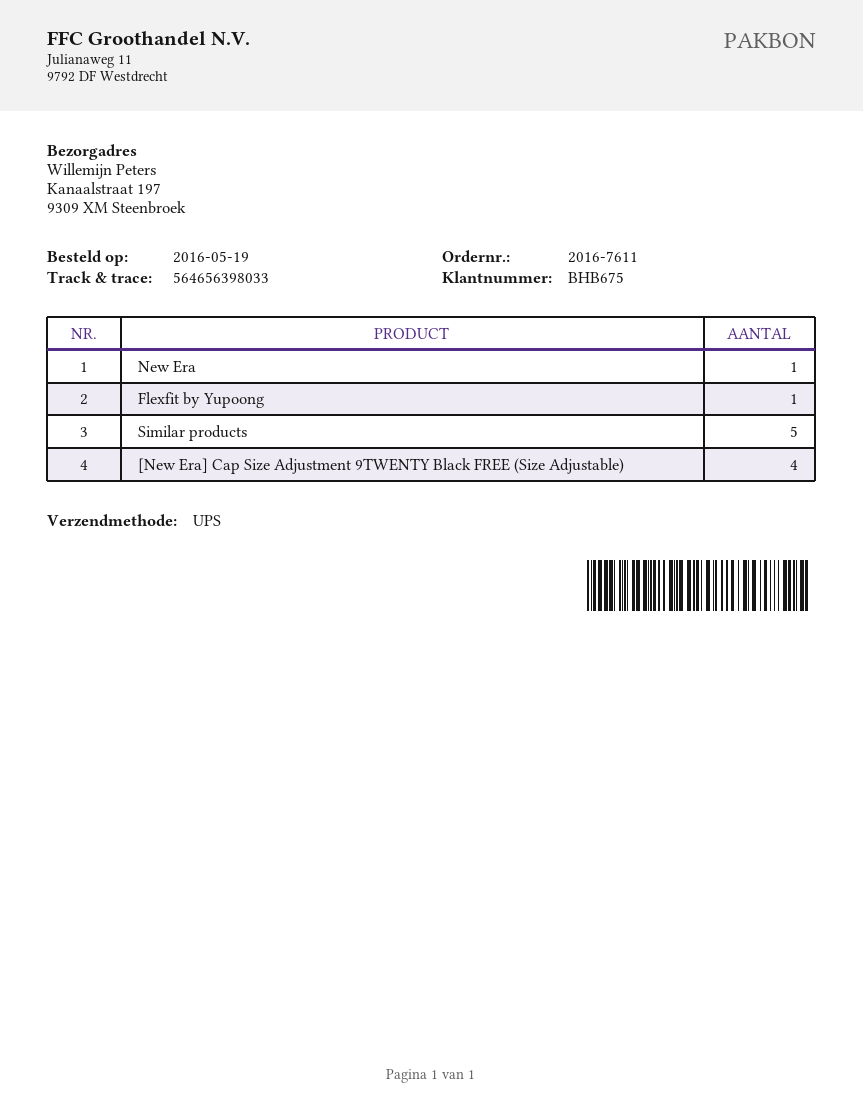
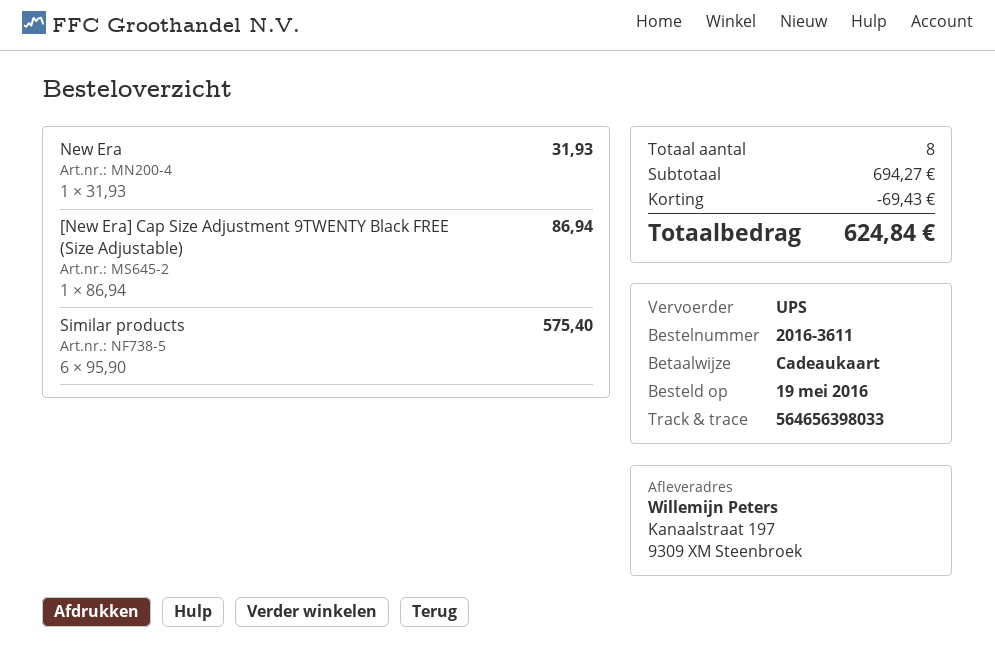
order number: 2016-7611 -> 2016-3611
Flexfit by Yupoong: 1 -> none
Similar products: 5 -> 6
[New Era] Cap Size Adjustment 9TWENTY Black FREE (Size Adjustable): 4 -> 1

